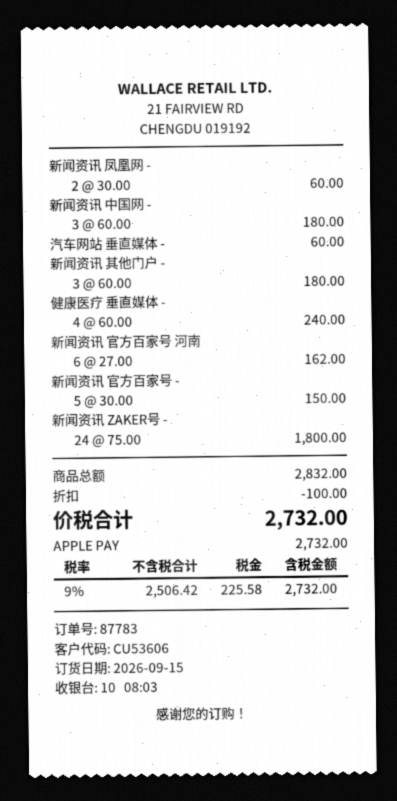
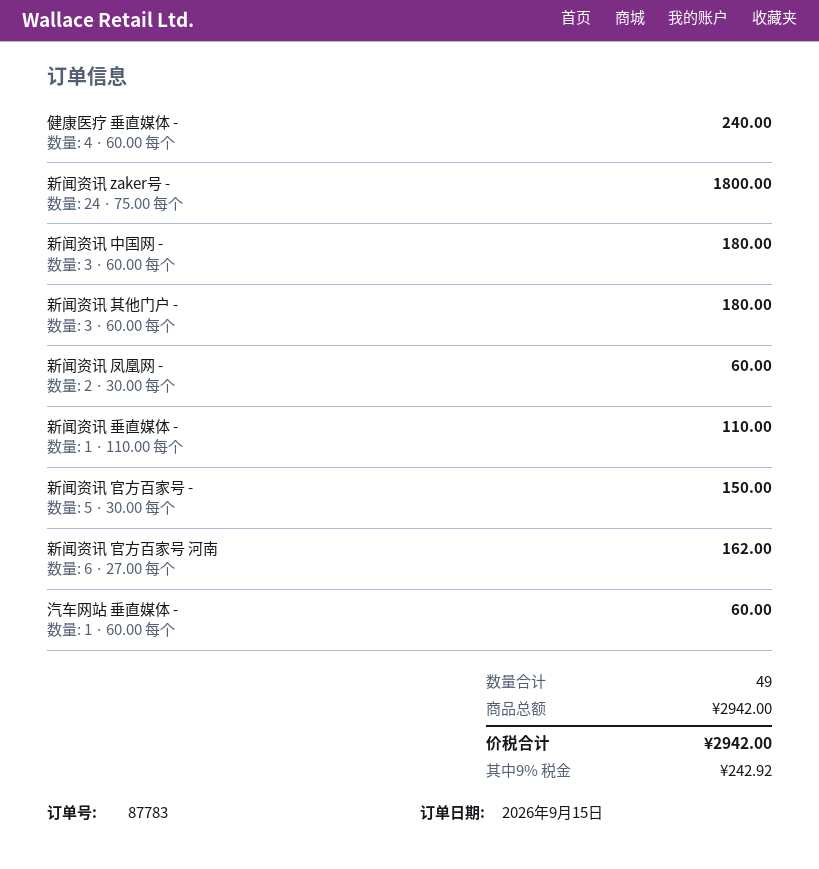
新闻资讯 垂直媒体 -: none -> 1 x 110.00 = 110.00
subtotal: 2832.00 -> 2942.00
discount: 100.00 -> none
tax: 9% = 225.58 -> 9% = 242.92
total: 2732.00 -> 2942.00

